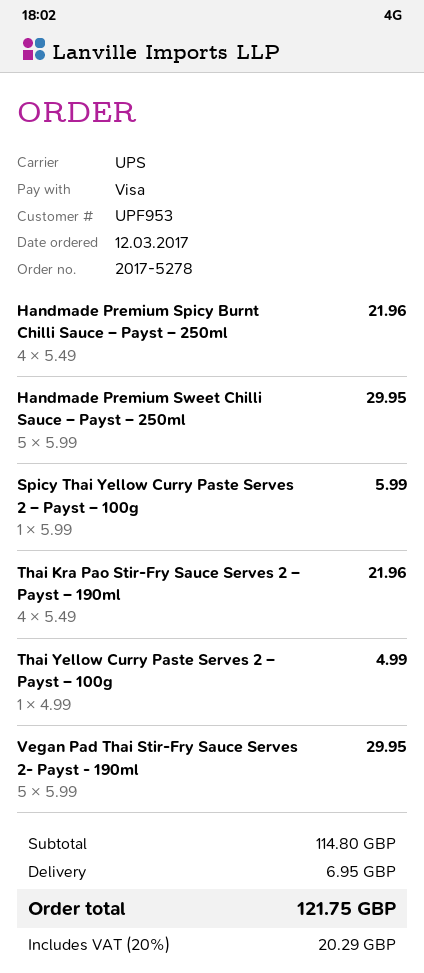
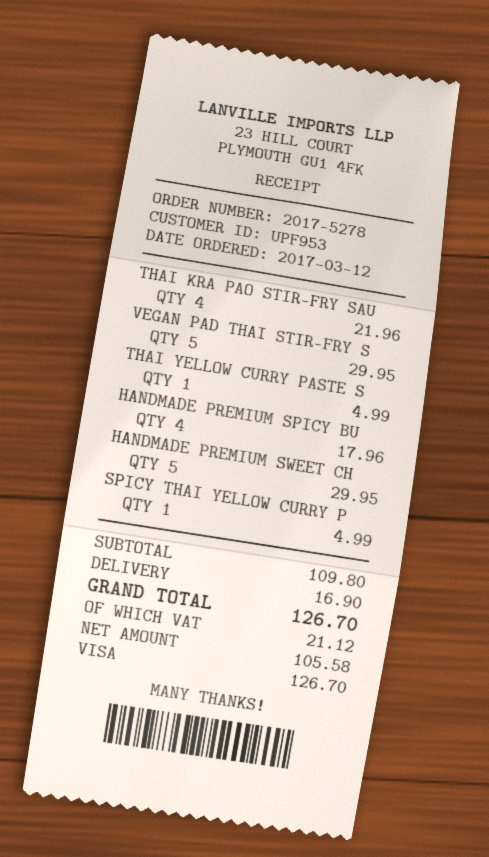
Handmade Premium Spicy Burnt Chilli Sauce – Payst – 250ml: 4 for 21.96 -> 4 for 17.96
Spicy Thai Yellow Curry Paste Serves 2 – Payst – 100g: 1 for 5.99 -> 1 for 4.99
subtotal: 114.80 -> 109.80
shipping: 6.95 -> 16.90
tax: 20.29 -> 21.12
total: 121.75 -> 126.70

